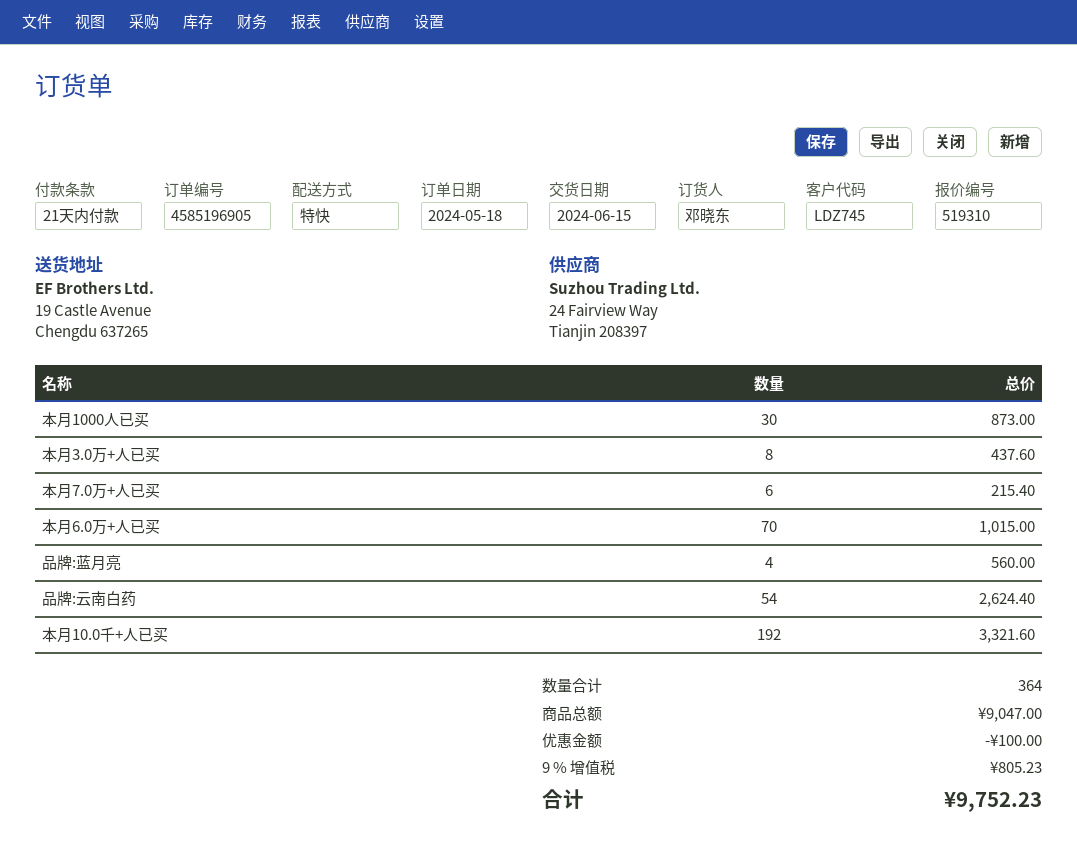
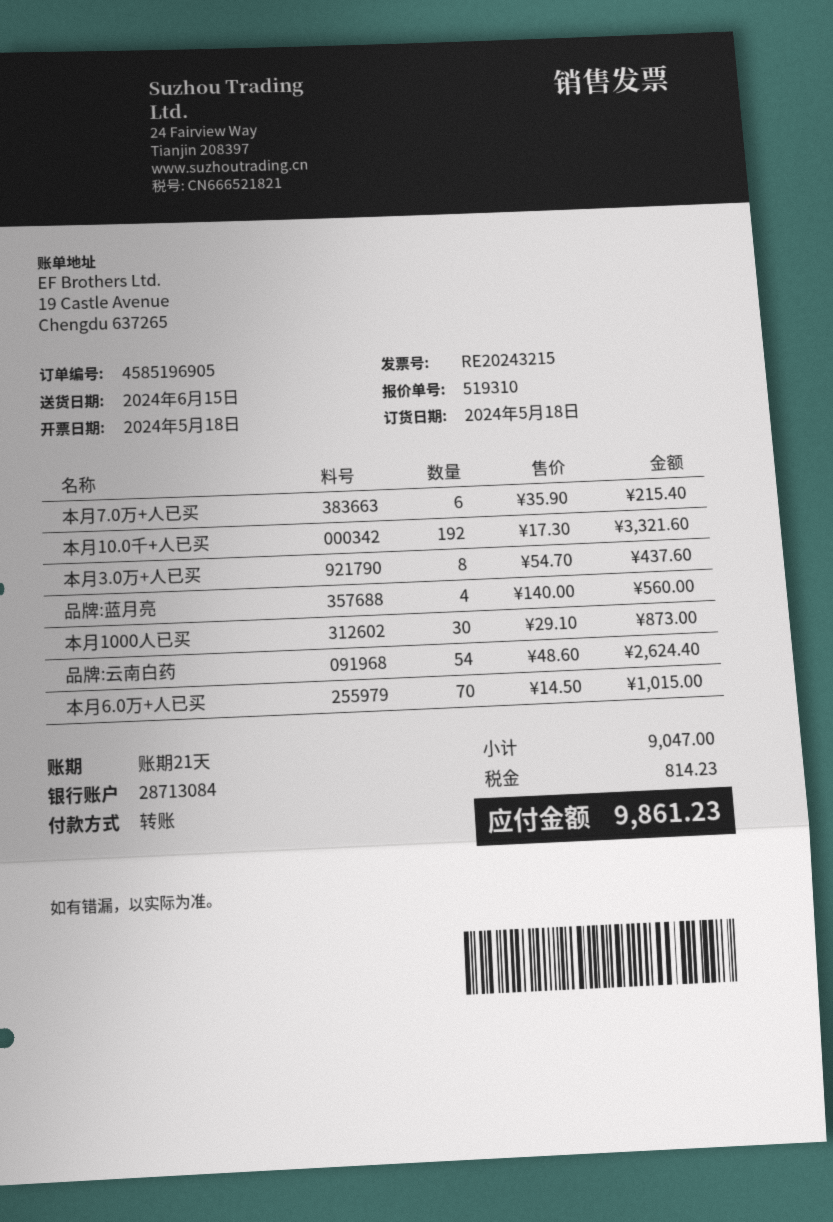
discount: 100.00 -> none
tax: 805.23 -> 814.23
total: 9752.23 -> 9861.23

